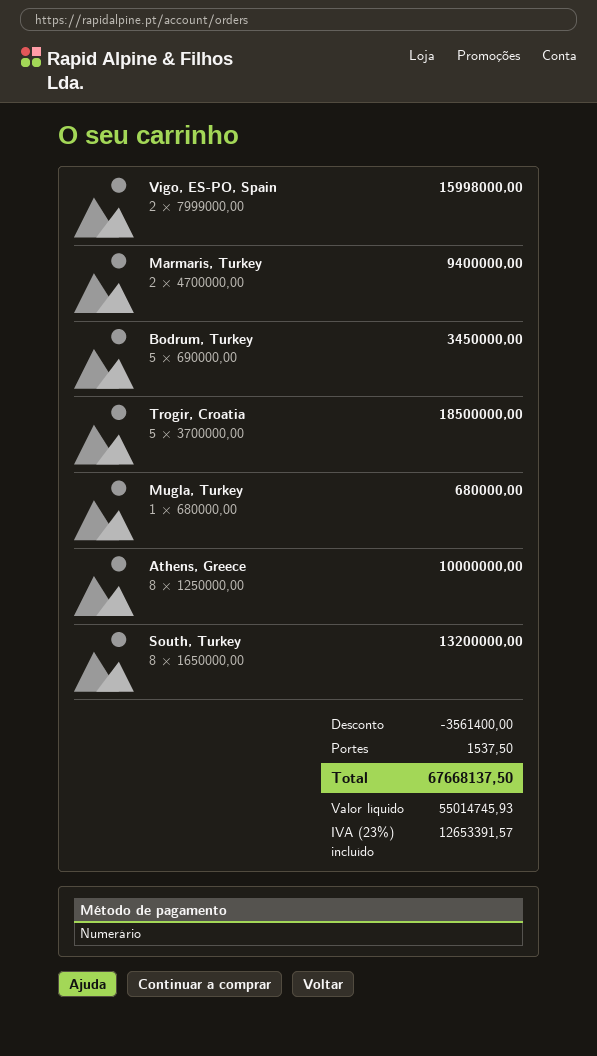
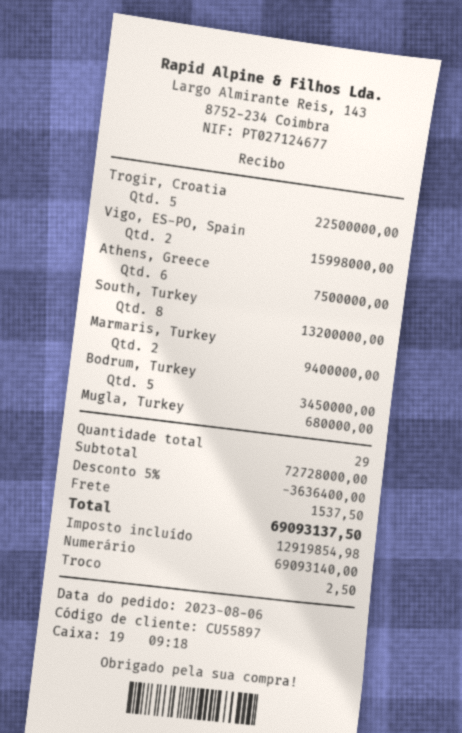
Trogir, Croatia: 5 for 18500000.00 -> 5 for 22500000.00
Athens, Greece: 8 for 10000000.00 -> 6 for 7500000.00
discount: 3561400.00 -> 3636400.00
tax: 12653391.57 -> 12919854.98
total: 67668137.50 -> 69093137.50

